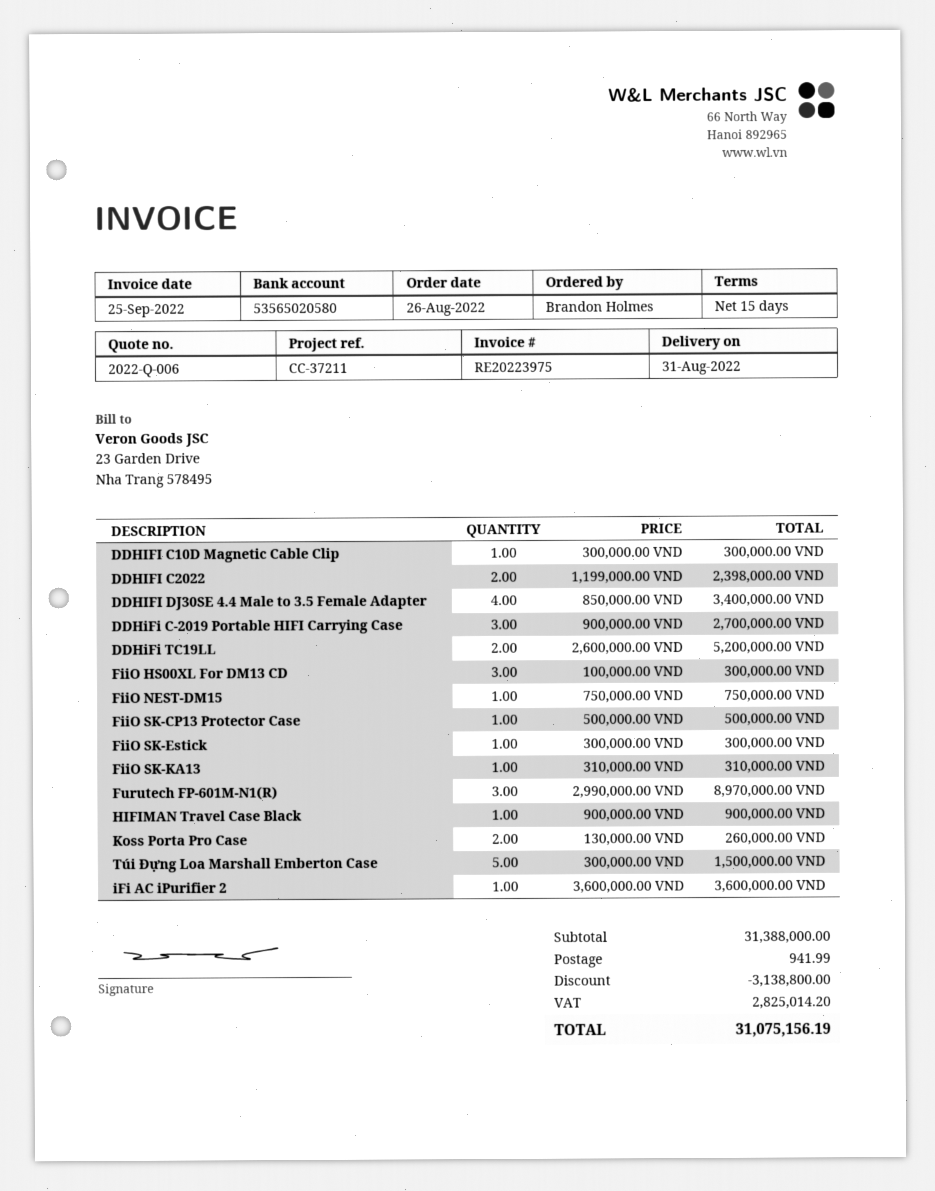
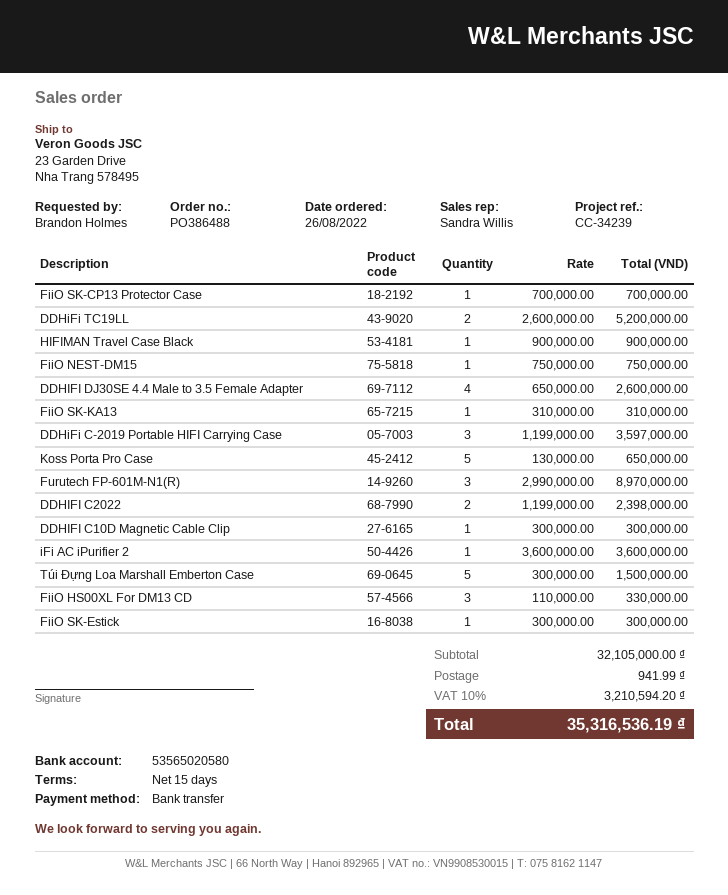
reference: CC-37211 -> CC-34239
DDHIFI DJ30SE 4.4 Male to 3.5 Female Adapter: 4 x 850000.00 = 3400000.00 -> 4 x 650000.00 = 2600000.00
DDHiFi C-2019 Portable HIFI Carrying Case: 3 x 900000.00 = 2700000.00 -> 3 x 1199000.00 = 3597000.00
FiiO HS00XL For DM13 CD: 3 x 100000.00 = 300000.00 -> 3 x 110000.00 = 330000.00
FiiO SK-CP13 Protector Case: 1 x 500000.00 = 500000.00 -> 1 x 700000.00 = 700000.00
Koss Porta Pro Case: 2 x 130000.00 = 260000.00 -> 5 x 130000.00 = 650000.00
subtotal: 31388000.00 -> 32105000.00
discount: 3138800.00 -> none
tax: 2825014.20 -> 3210594.20
total: 31075156.19 -> 35316536.19

